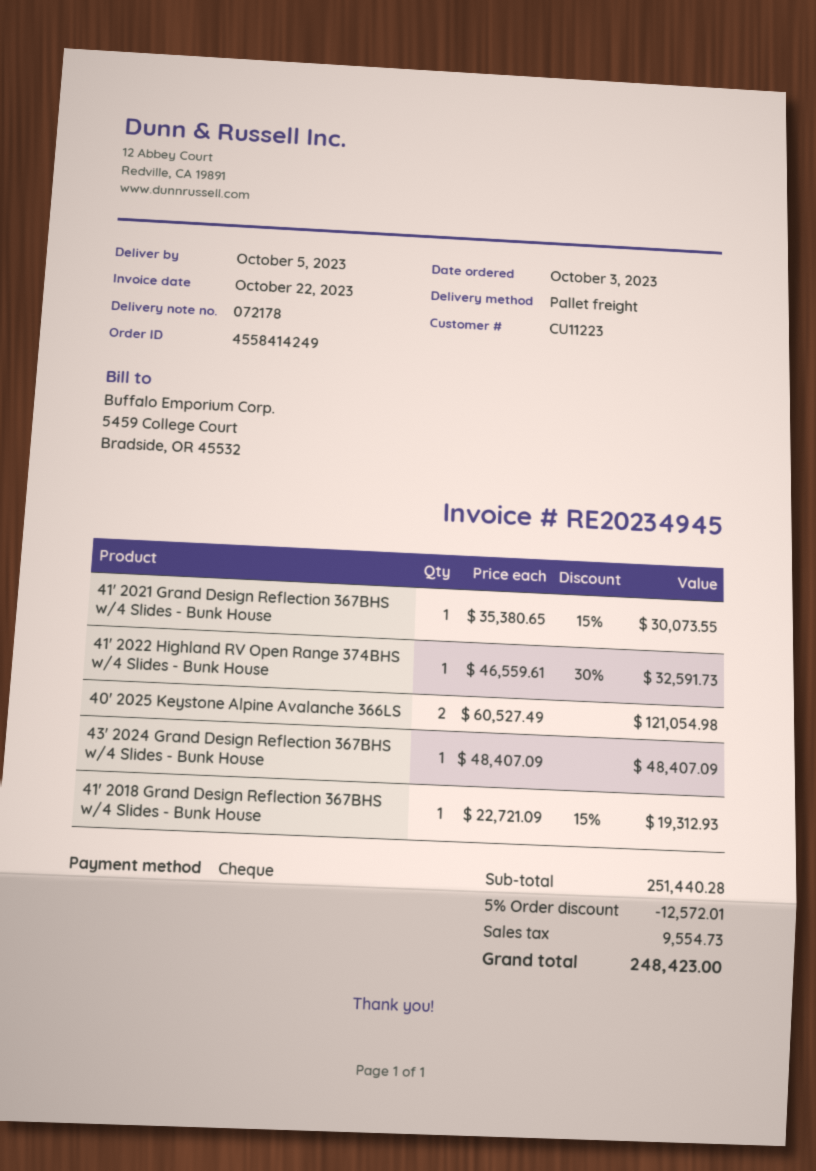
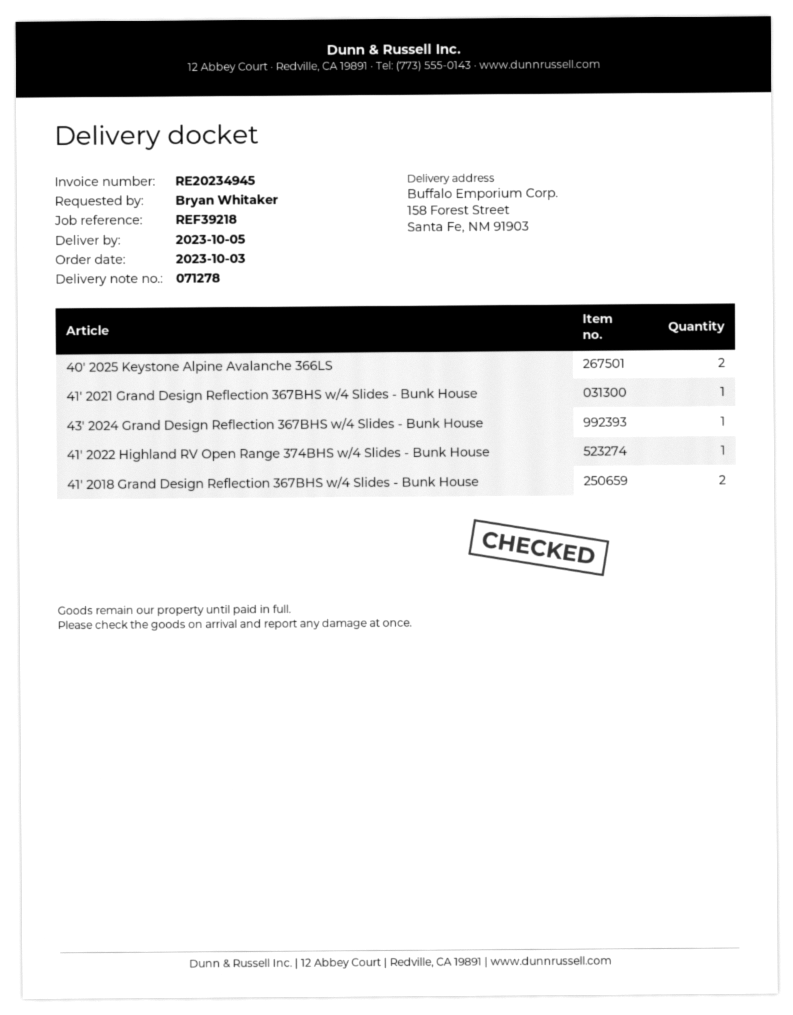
delivery note number: 072178 -> 071278
41' 2018 Grand Design Reflection 367BHS w/4 Slides - Bunk House: 1 -> 2

